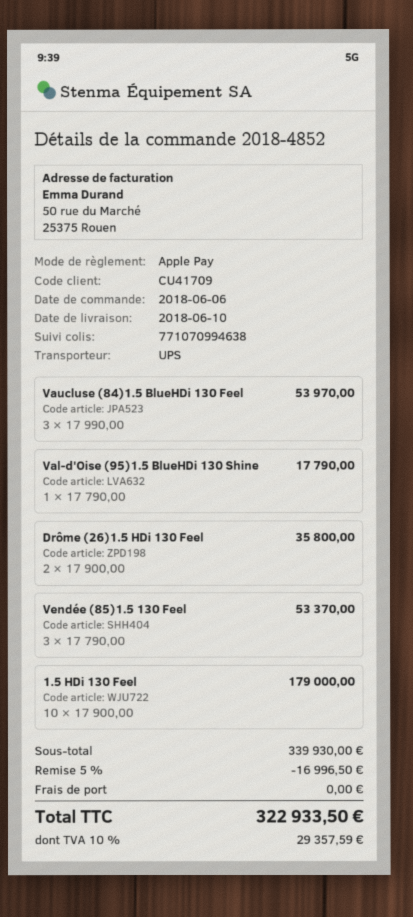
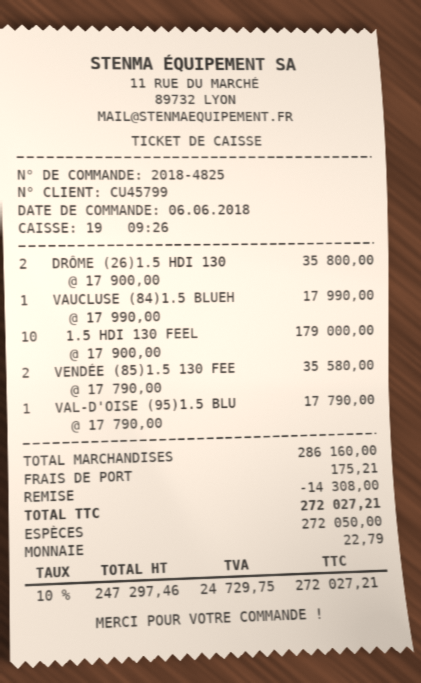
order number: 2018-4852 -> 2018-4825
customer number: CU41709 -> CU45799
payment method: Apple Pay -> cash
Vaucluse (84)1.5 BlueHDi 130 Feel: 3 x 17990.00 = 53970.00 -> 1 x 17990.00 = 17990.00
Vendée (85)1.5 130 Feel: 3 x 17790.00 = 53370.00 -> 2 x 17790.00 = 35580.00
subtotal: 339930.00 -> 286160.00
discount: 16996.50 -> 14308.00
shipping: 0.00 -> 175.21
tax: 10% = 29357.59 -> 10% = 24729.75
total: 322933.50 -> 272027.21

